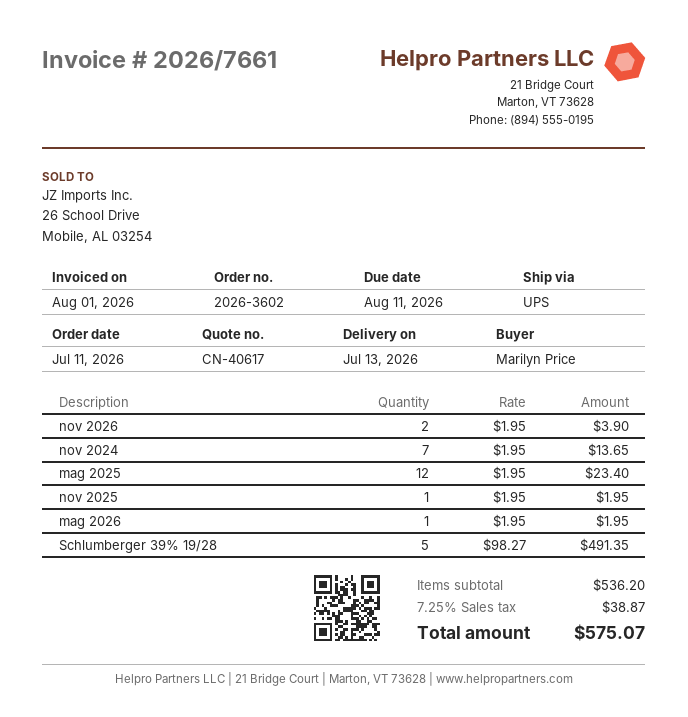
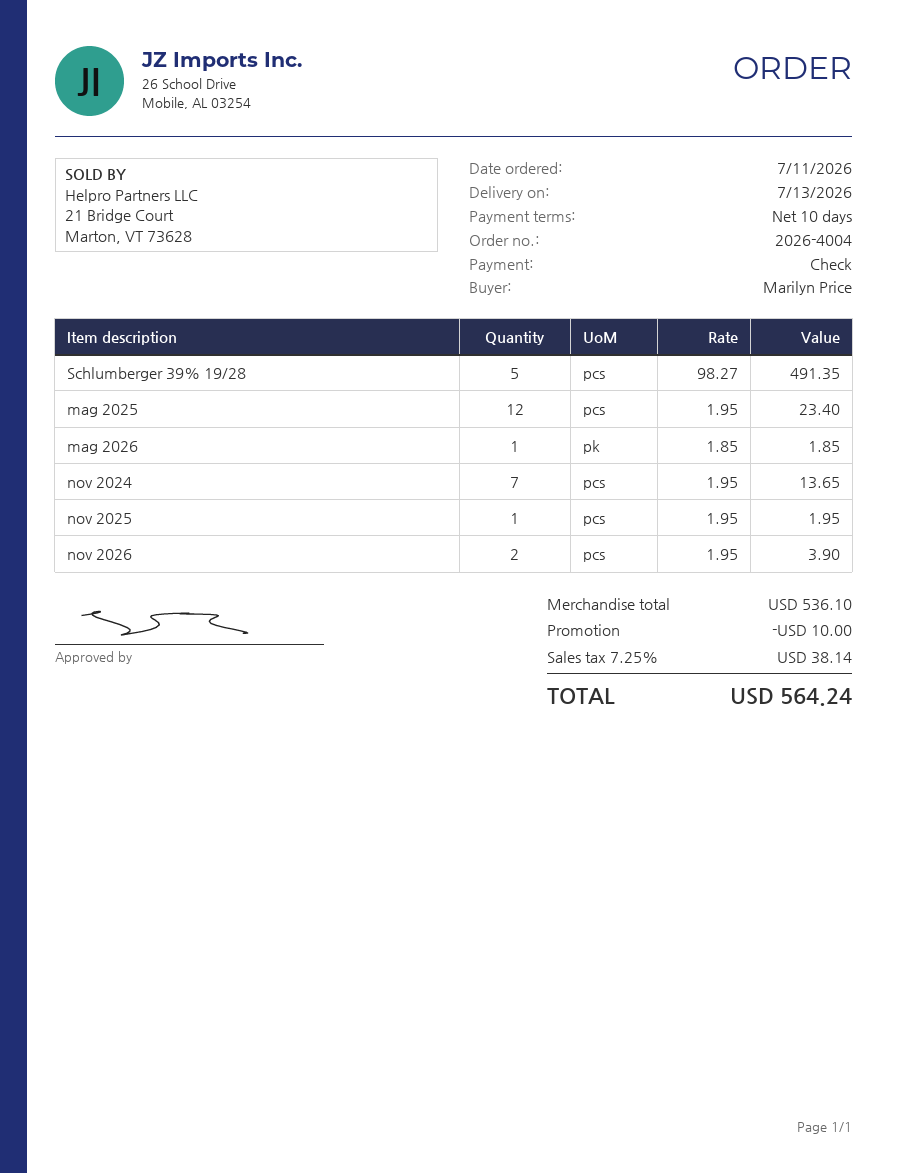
order number: 2026-3602 -> 2026-4004
mag 2026: 1 x 1.95 = 1.95 -> 1 x 1.85 = 1.85
subtotal: 536.20 -> 536.10
discount: none -> 10.00
tax: 7.25% = 38.87 -> 7.25% = 38.14
total: 575.07 -> 564.24

